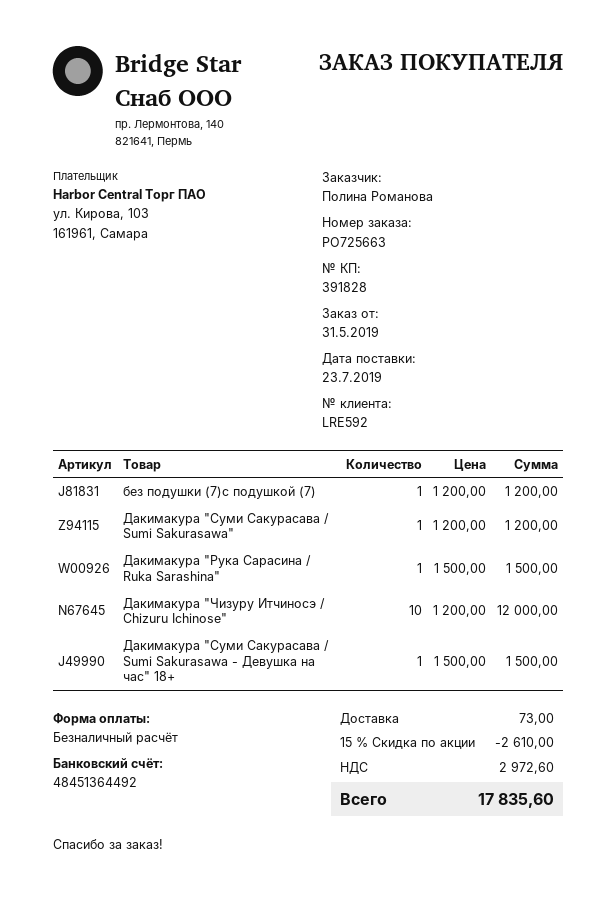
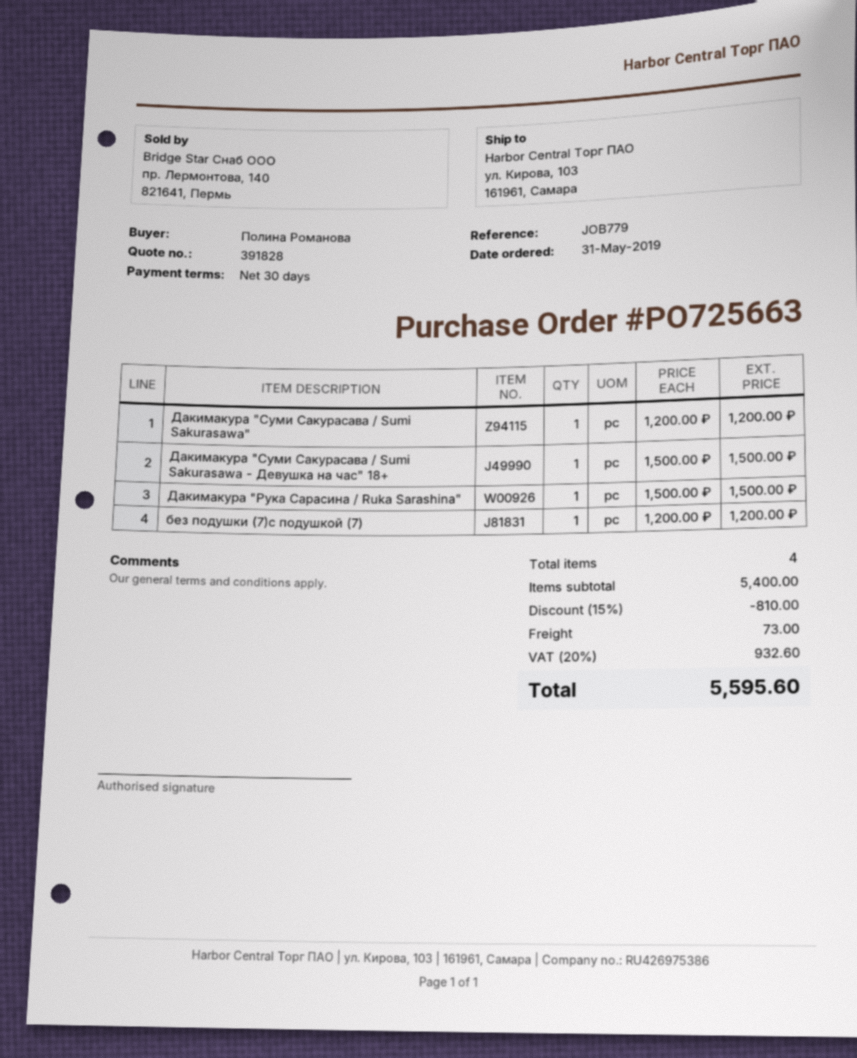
Дакимакура "Чизуру Итчиносэ / Chizuru Ichinose": 10 x 1200.00 = 12000.00 -> none
discount: 15% = 2610.00 -> 15% = 810.00
tax: 2972.60 -> 932.60
total: 17835.60 -> 5595.60

